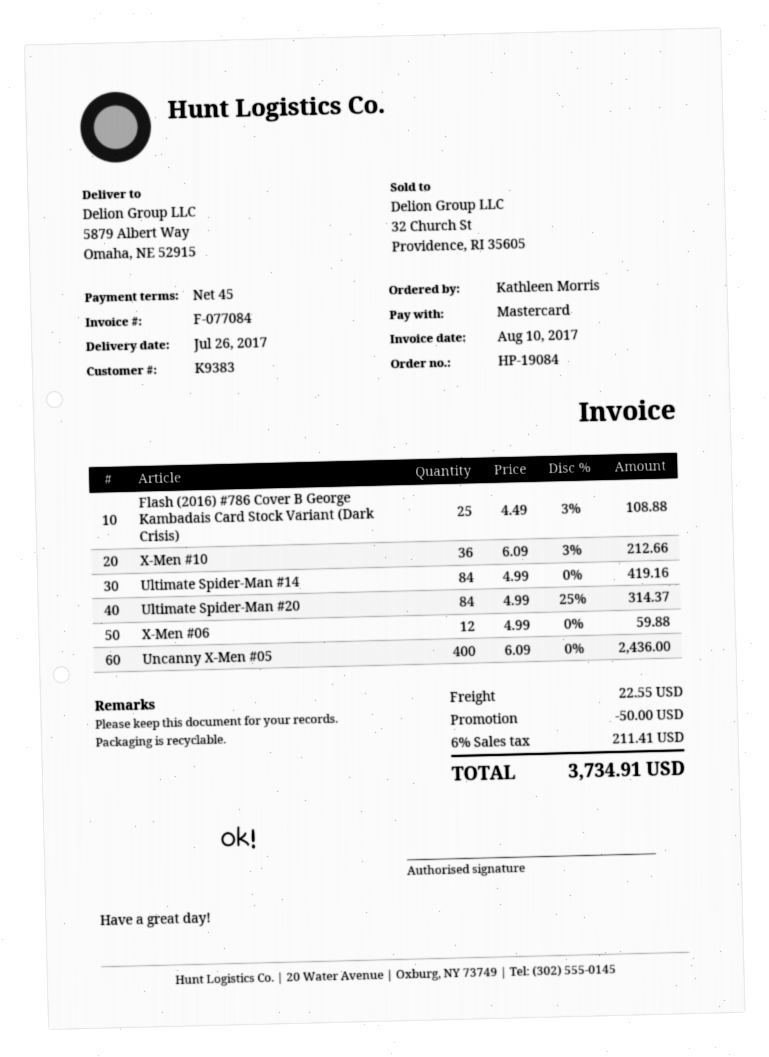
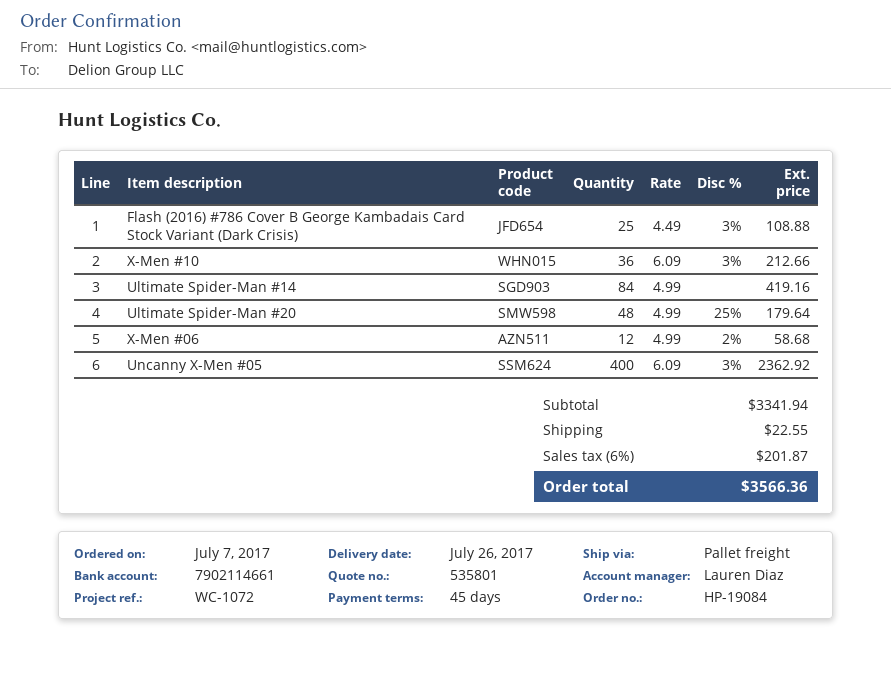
Ultimate Spider-Man #20: 84 x 4.99 - 25% = 314.37 -> 48 x 4.99 - 25% = 179.64
X-Men #06: 12 x 4.99 = 59.88 -> 12 x 4.99 - 2% = 58.68
Uncanny X-Men #05: 400 x 6.09 = 2436.00 -> 400 x 6.09 - 3% = 2362.92
discount: 50.00 -> none
tax: 6% = 211.41 -> 6% = 201.87
total: 3734.91 -> 3566.36

